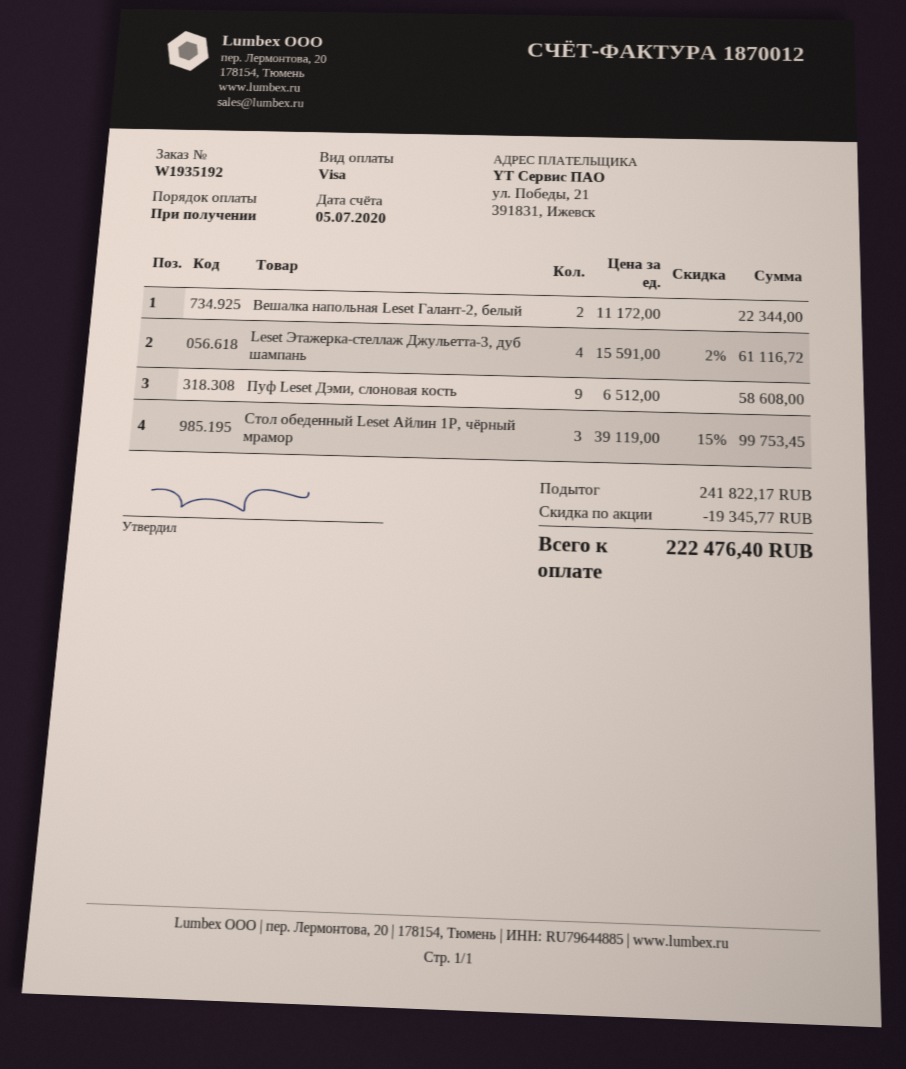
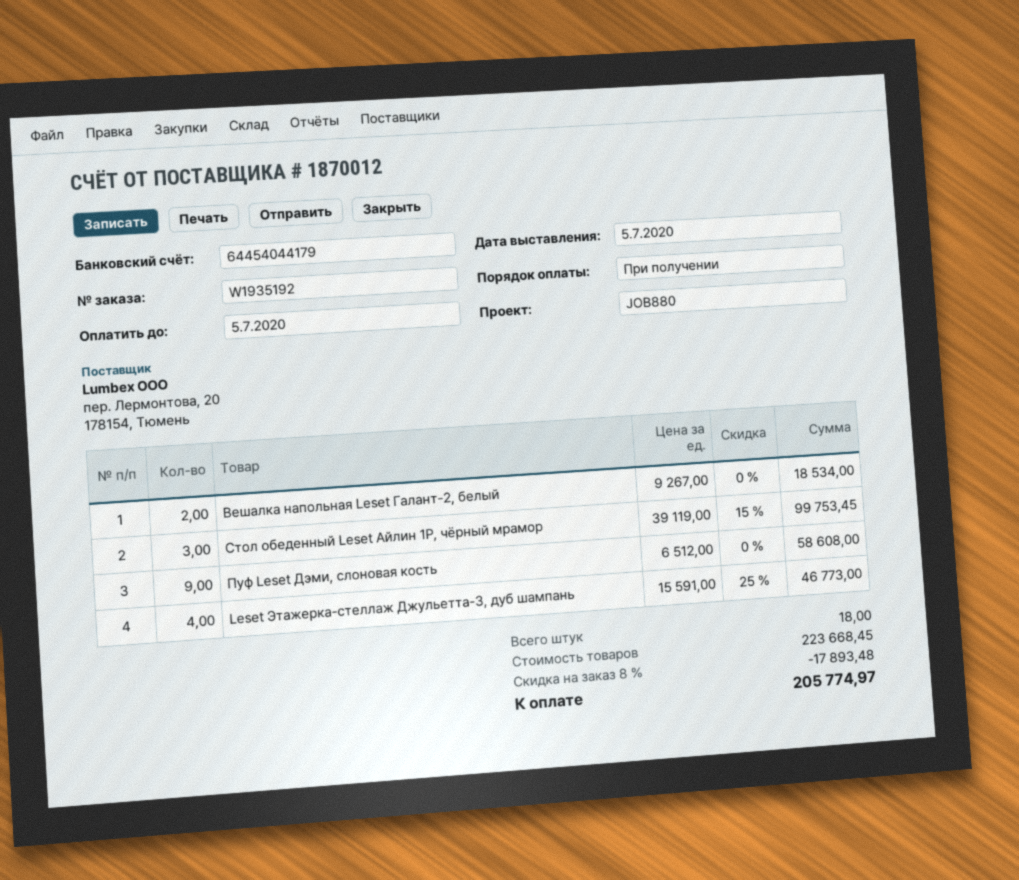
Вешалка напольная Leset Галант-2, белый: 2 x 11172.00 = 22344.00 -> 2 x 9267.00 = 18534.00
Leset Этажерка-стеллаж Джульетта-3, дуб шампань: 4 x 15591.00 - 2% = 61116.72 -> 4 x 15591.00 - 25% = 46773.00
subtotal: 241822.17 -> 223668.45
discount: 19345.77 -> 17893.48
total: 222476.40 -> 205774.97

